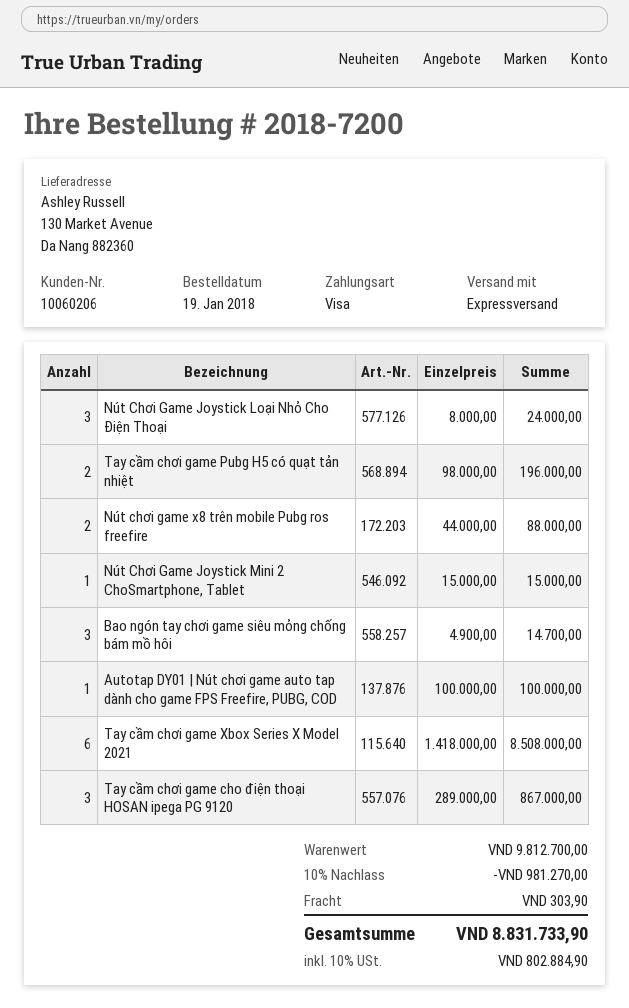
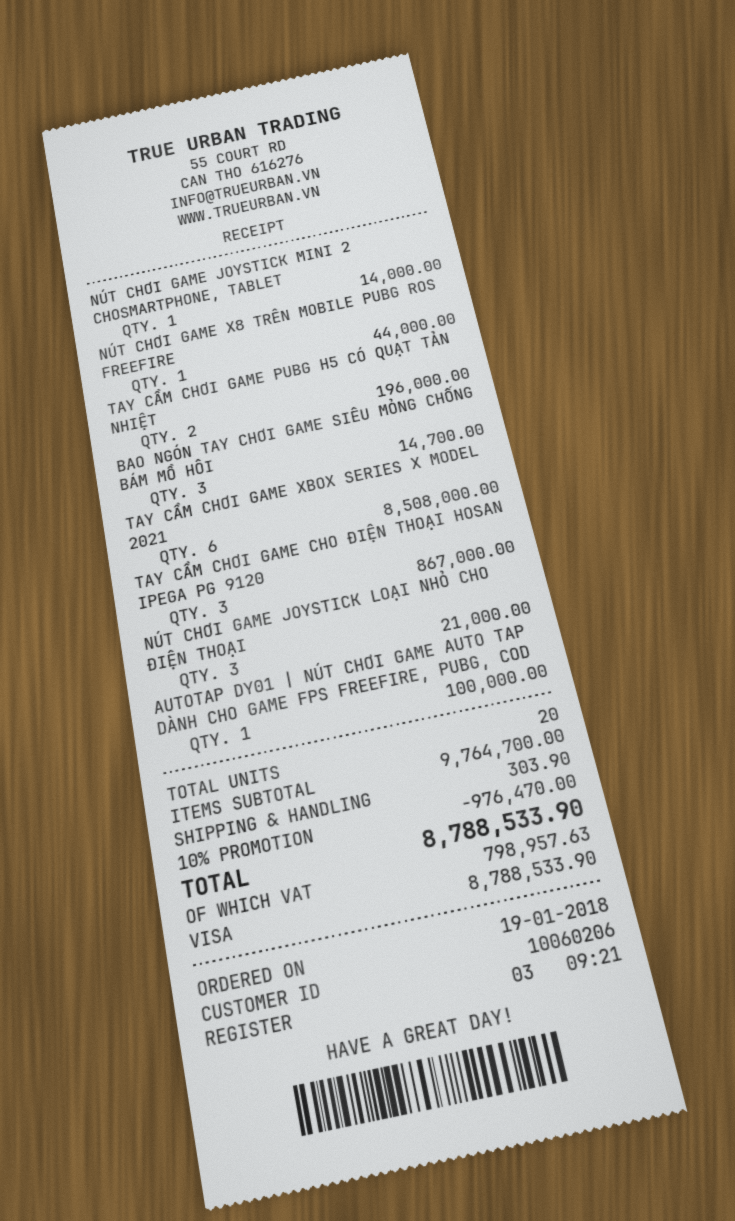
Nút Chơi Game Joystick Loại Nhỏ Cho Điện Thoại: 3 for 24000.00 -> 3 for 21000.00
Nút chơi game x8 trên mobile Pubg ros freefire: 2 for 88000.00 -> 1 for 44000.00
Nút Chơi Game Joystick Mini 2 ChoSmartphone, Tablet: 1 for 15000.00 -> 1 for 14000.00
subtotal: 9812700.00 -> 9764700.00
discount: 10% = 981270.00 -> 10% = 976470.00
tax: 802884.90 -> 798957.63
total: 8831733.90 -> 8788533.90

